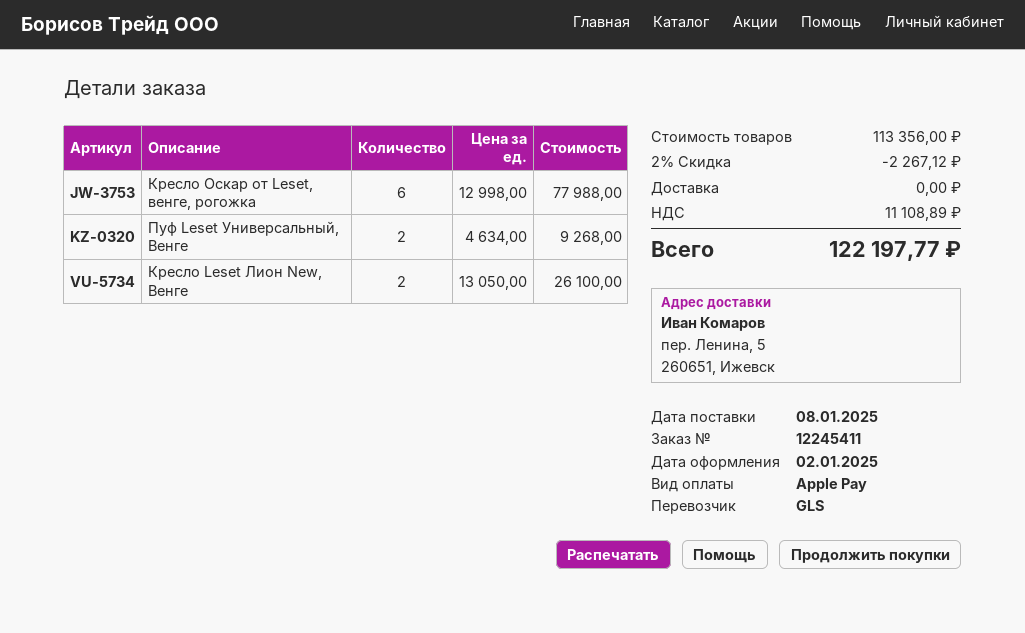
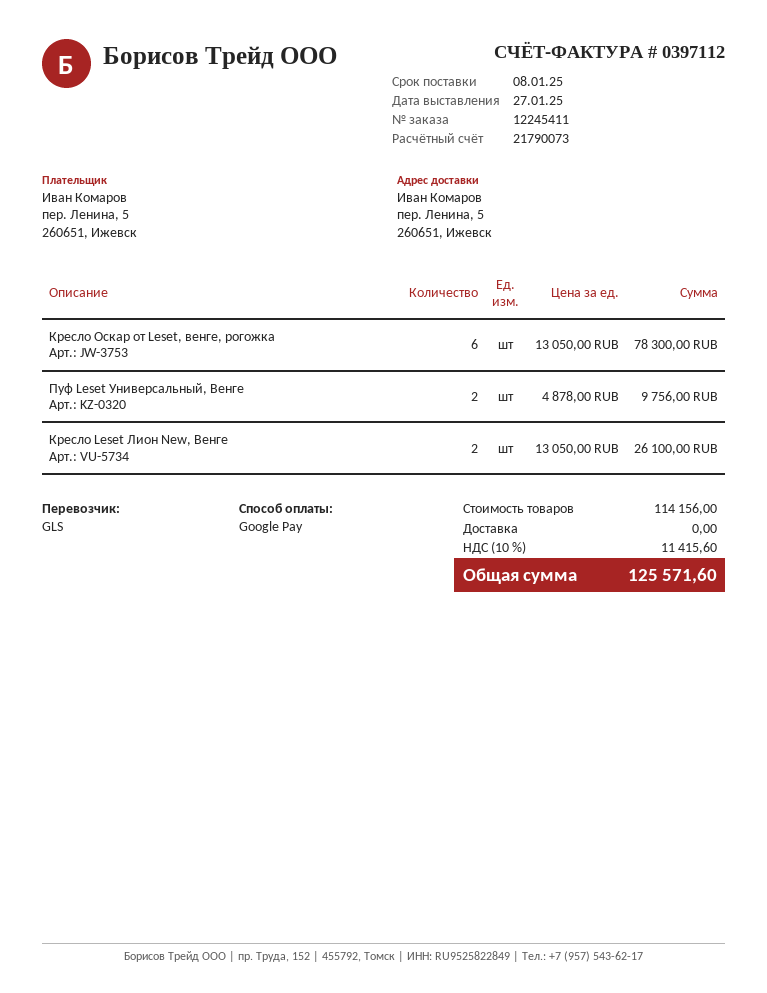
payment method: Apple Pay -> Google Pay
Кресло Оскар от Leset, венге, рогожка: 6 x 12998.00 = 77988.00 -> 6 x 13050.00 = 78300.00
Пуф Leset Универсальный, Венге: 2 x 4634.00 = 9268.00 -> 2 x 4878.00 = 9756.00
subtotal: 113356.00 -> 114156.00
discount: 2% = 2267.12 -> none
tax: 11108.89 -> 11415.60
total: 122197.77 -> 125571.60

